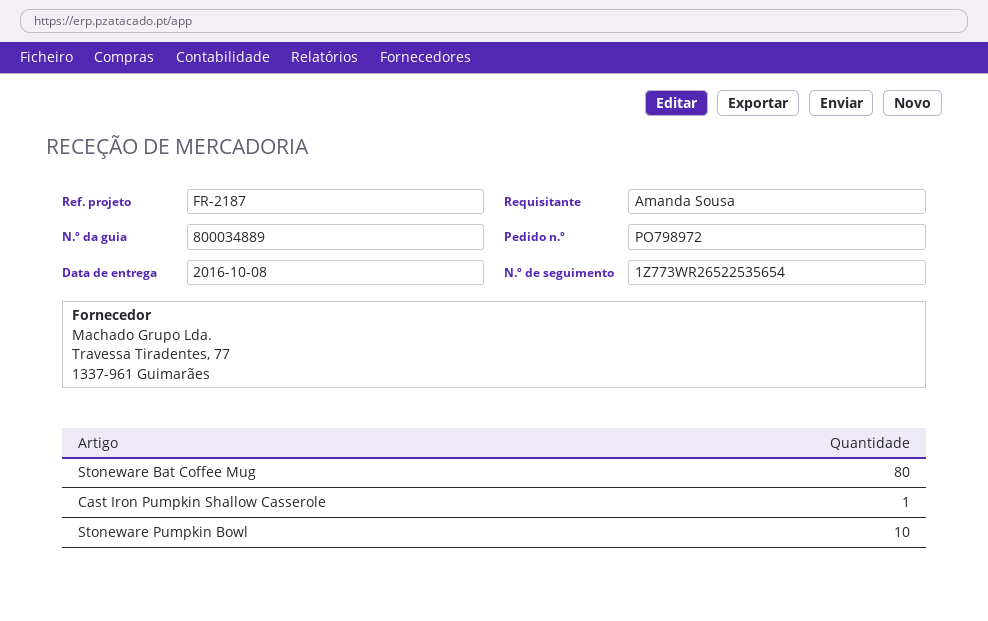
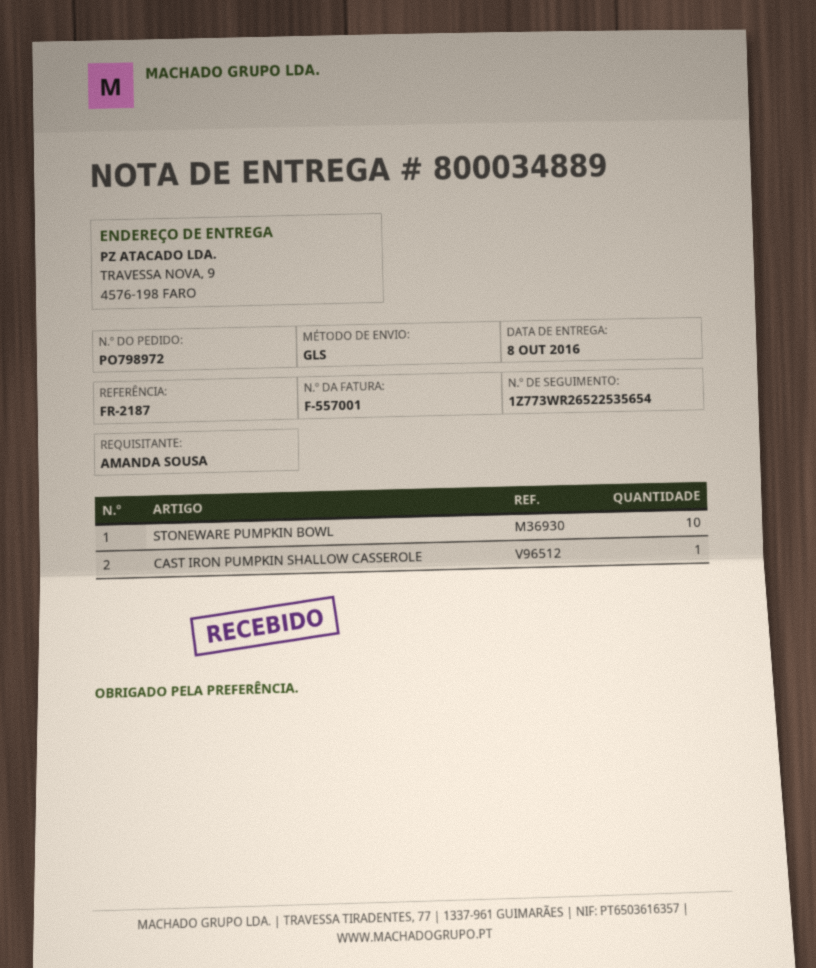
Stoneware Bat Coffee Mug: 80 -> none

